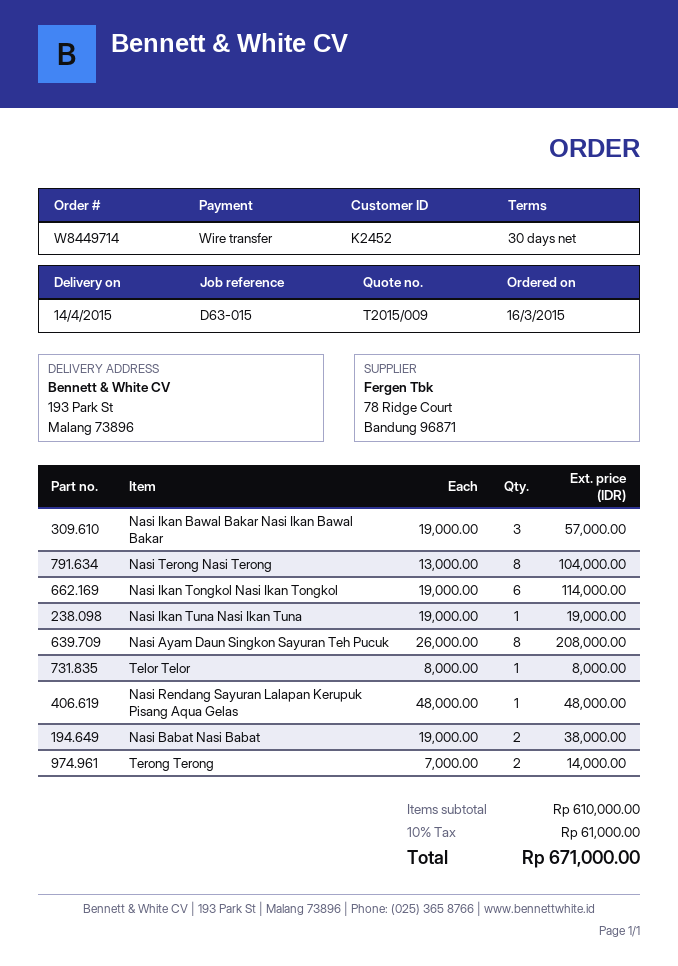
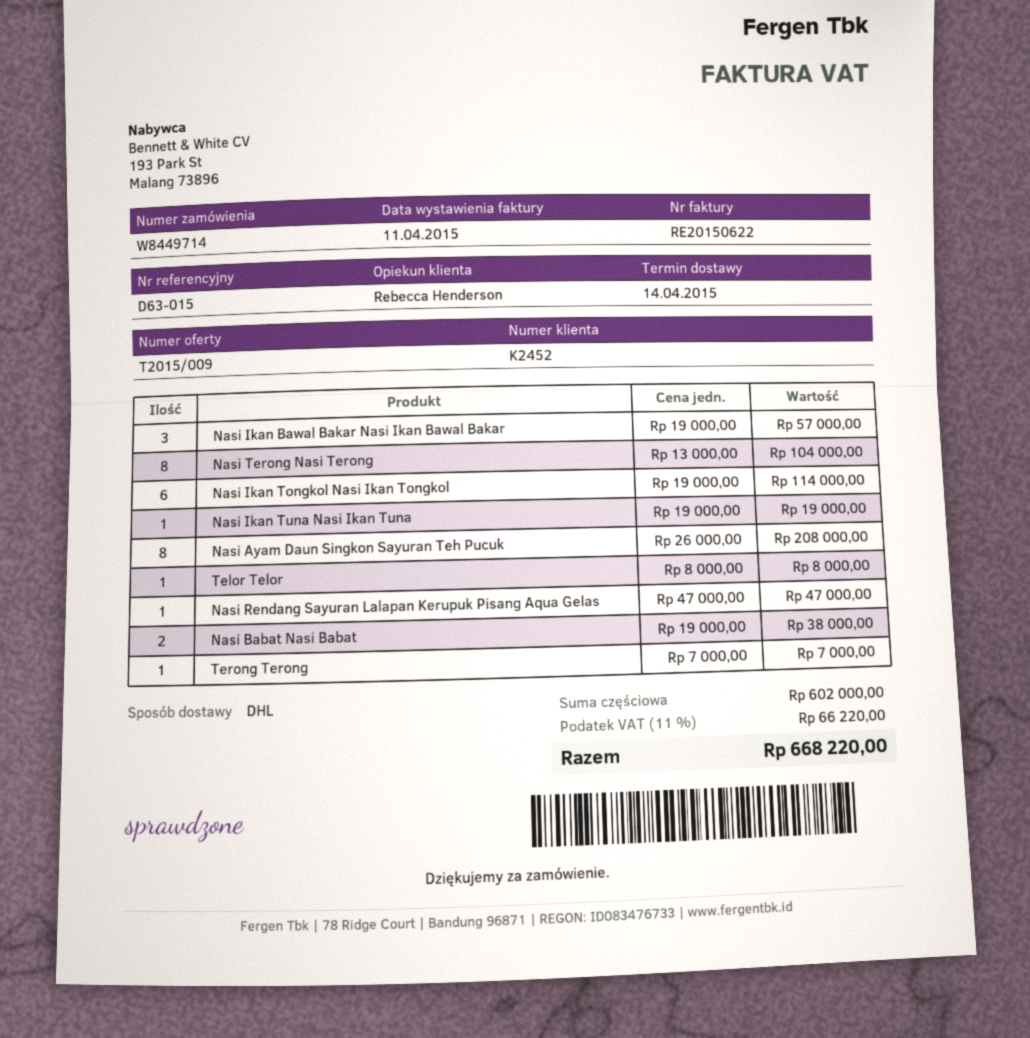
Nasi Rendang Sayuran Lalapan Kerupuk Pisang Aqua Gelas: 1 x 48000.00 = 48000.00 -> 1 x 47000.00 = 47000.00
Terong Terong: 2 x 7000.00 = 14000.00 -> 1 x 7000.00 = 7000.00
subtotal: 610000.00 -> 602000.00
tax: 10% = 61000.00 -> 11% = 66220.00
total: 671000.00 -> 668220.00

